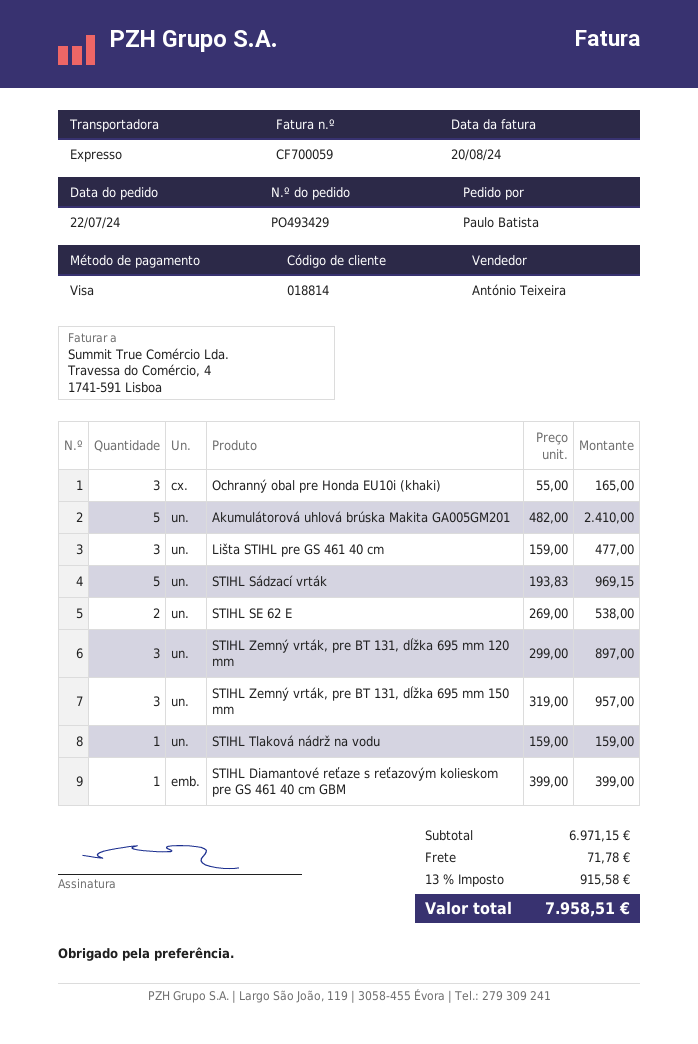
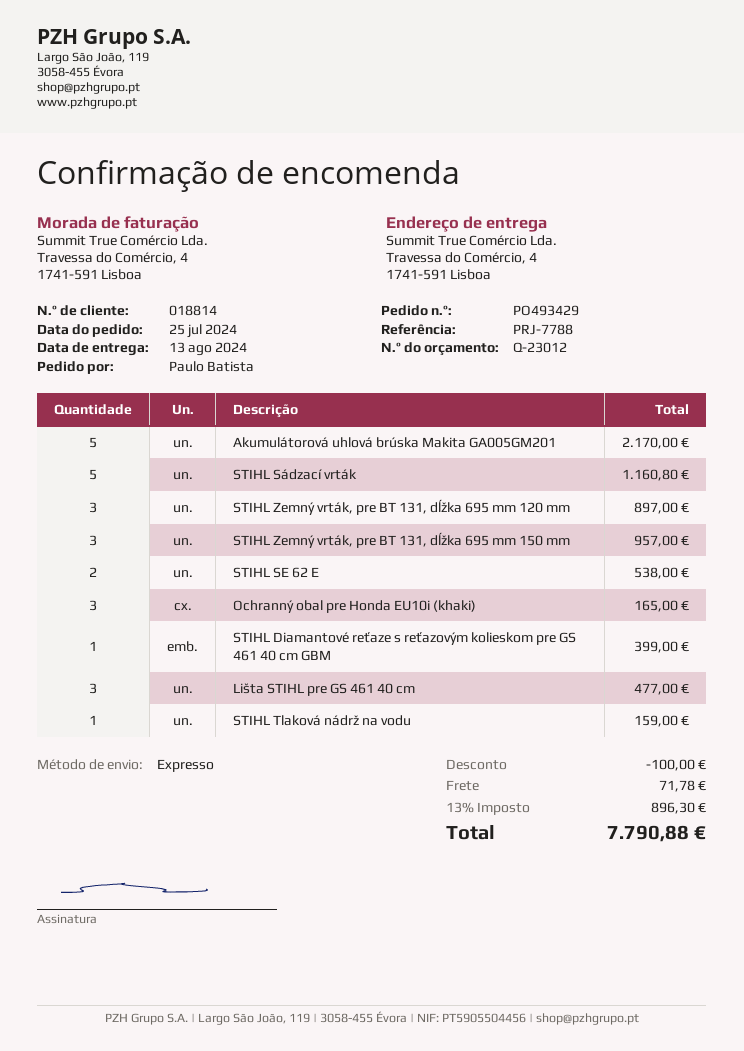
order date: 2024-07-22 -> 2024-07-25
Akumulátorová uhlová brúska Makita GA005GM201: 5 for 2410.00 -> 5 for 2170.00
STIHL Sádzací vrták: 5 for 969.15 -> 5 for 1160.80
discount: none -> 100.00
tax: 13% = 915.58 -> 13% = 896.30
total: 7958.51 -> 7790.88

